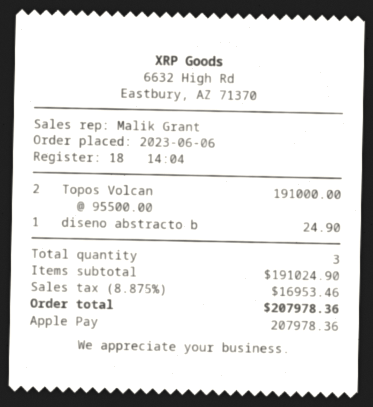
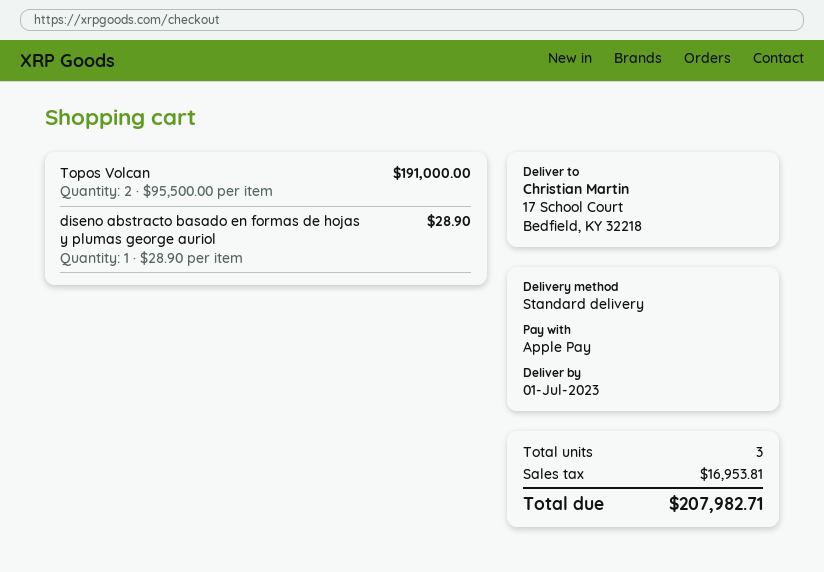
diseno abstracto b: 1 x 24.90 = 24.90 -> 1 x 28.90 = 28.90
tax: 16953.46 -> 16953.81
total: 207978.36 -> 207982.71

